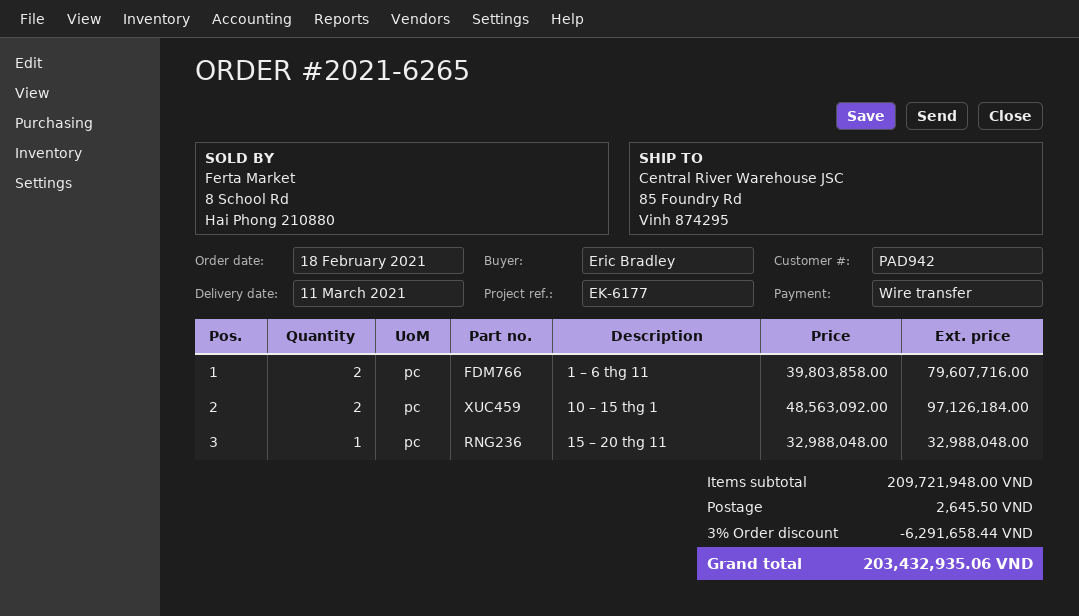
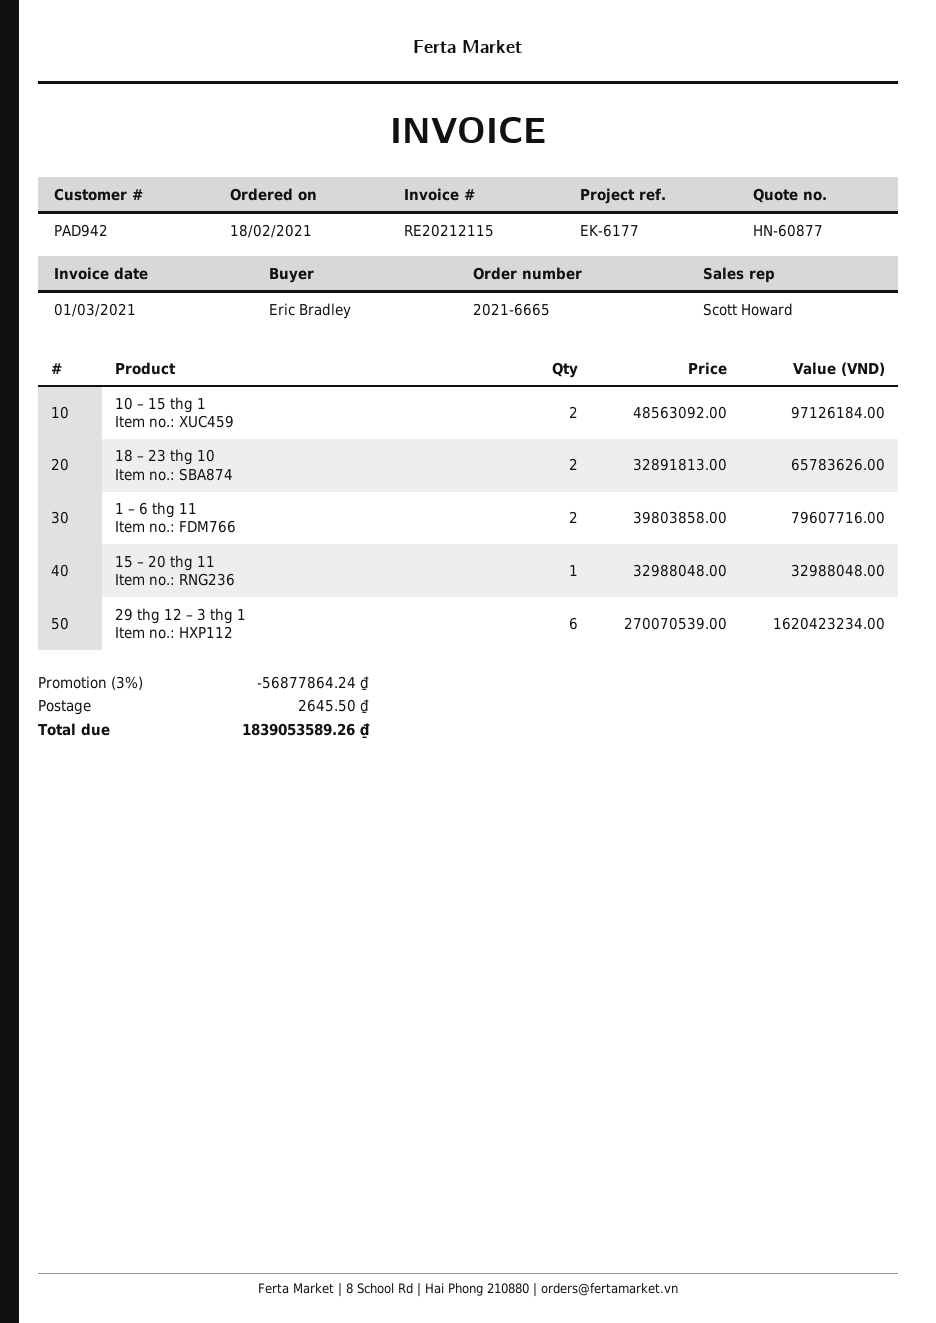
order number: 2021-6265 -> 2021-6665
18 – 23 thg 10: none -> 2 x 32891813.00 = 65783626.00
29 thg 12 – 3 thg 1: none -> 6 x 270070539.00 = 1620423234.00
discount: 3% = 6291658.44 -> 3% = 56877864.24
total: 203432935.06 -> 1839053589.26

